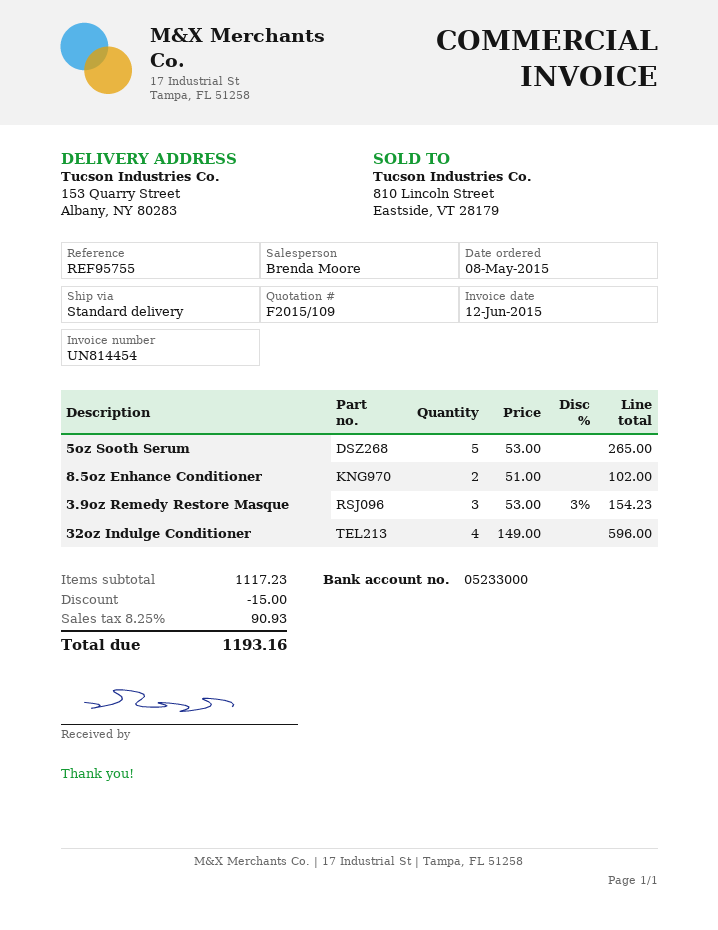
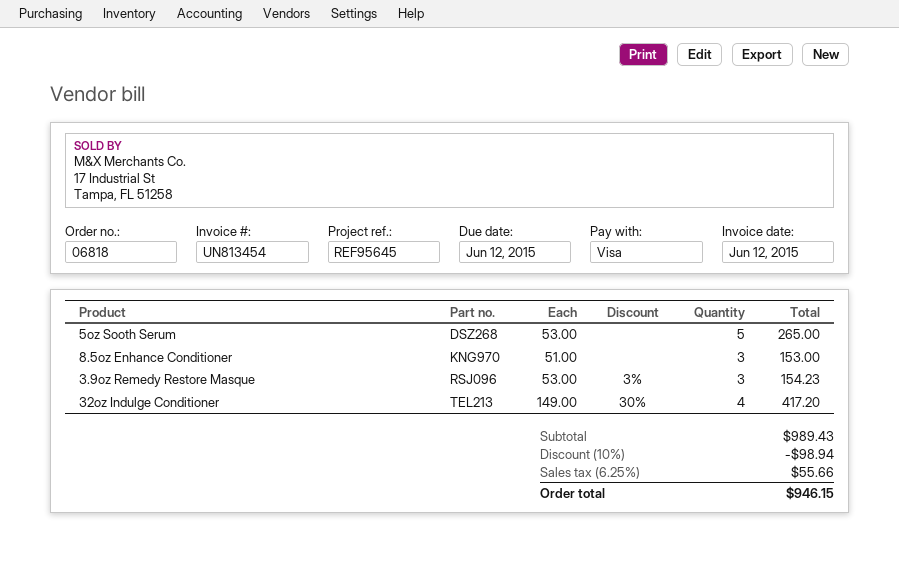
invoice number: UN814454 -> UN813454
reference: REF95755 -> REF95645
8.5oz Enhance Conditioner: 2 x 51.00 = 102.00 -> 3 x 51.00 = 153.00
32oz Indulge Conditioner: 4 x 149.00 = 596.00 -> 4 x 149.00 - 30% = 417.20
subtotal: 1117.23 -> 989.43
discount: 15.00 -> 98.94
tax: 8.25% = 90.93 -> 6.25% = 55.66
total: 1193.16 -> 946.15

